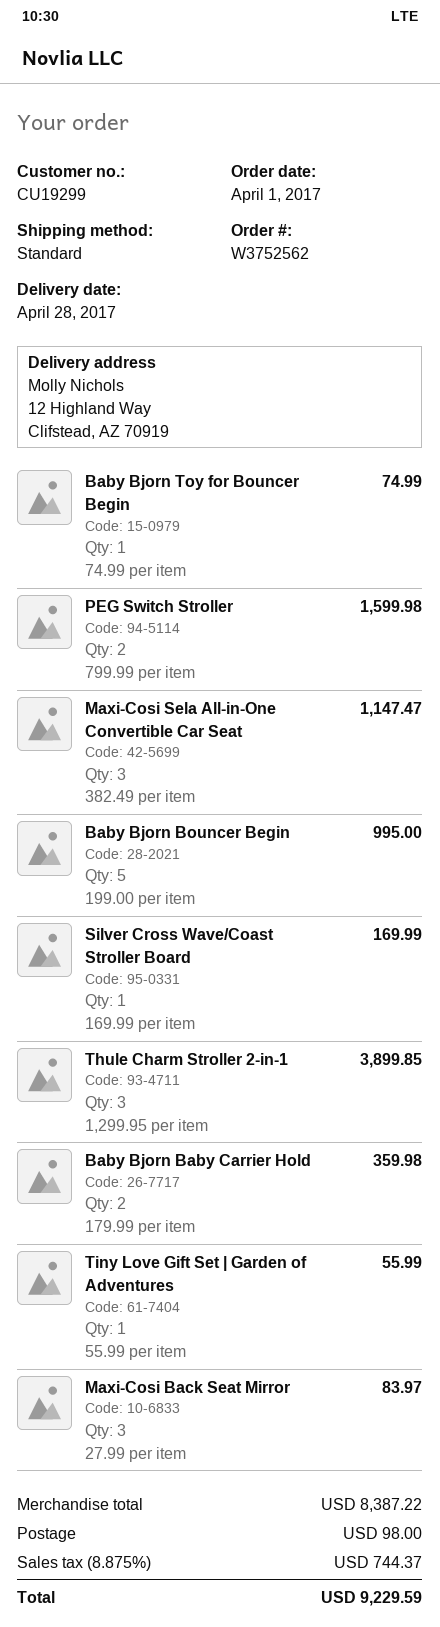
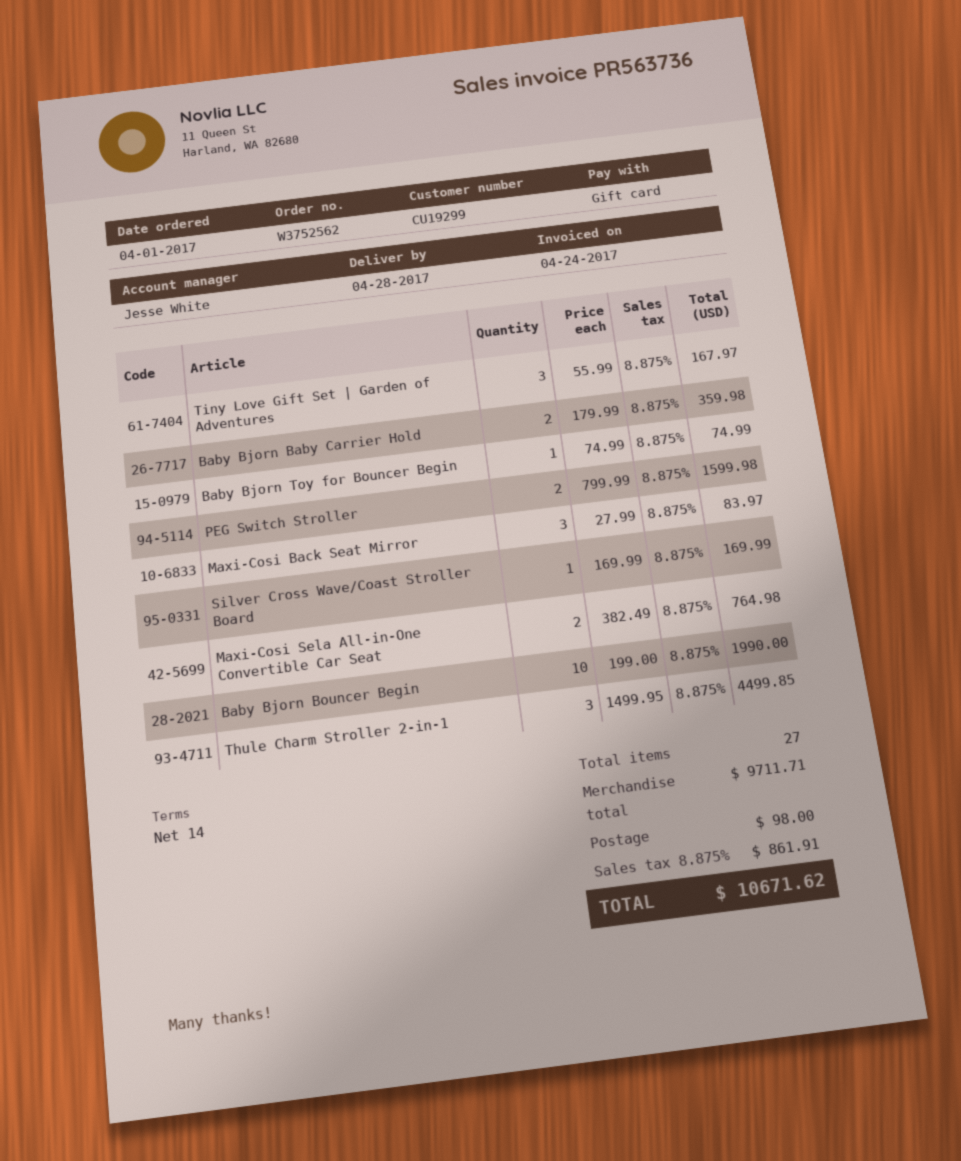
Maxi-Cosi Sela All-in-One Convertible Car Seat: 3 x 382.49 = 1147.47 -> 2 x 382.49 = 764.98
Baby Bjorn Bouncer Begin: 5 x 199.00 = 995.00 -> 10 x 199.00 = 1990.00
Thule Charm Stroller 2-in-1: 3 x 1299.95 = 3899.85 -> 3 x 1499.95 = 4499.85
Tiny Love Gift Set | Garden of Adventures: 1 x 55.99 = 55.99 -> 3 x 55.99 = 167.97
subtotal: 8387.22 -> 9711.71
tax: 8.875% = 744.37 -> 8.875% = 861.91
total: 9229.59 -> 10671.62

